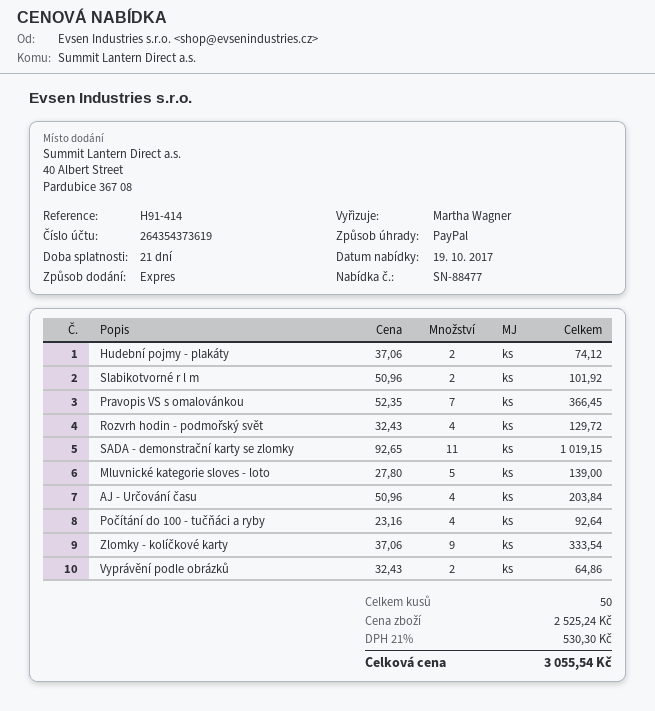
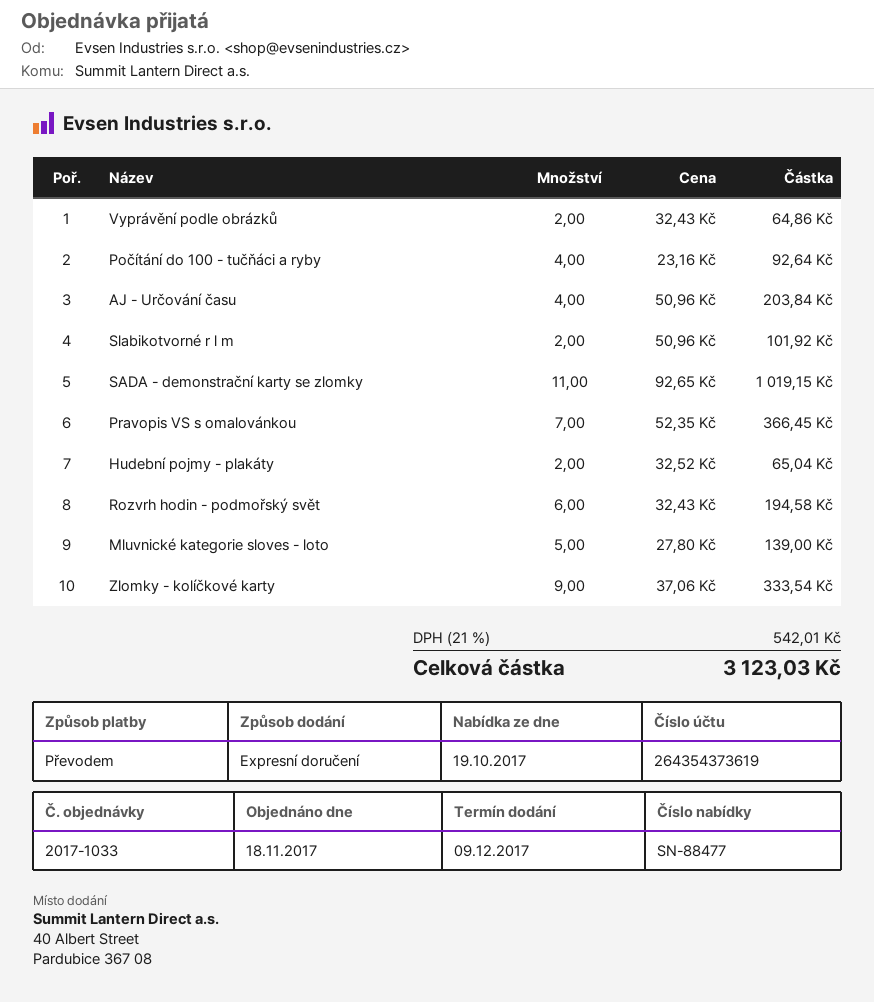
payment method: PayPal -> bank transfer
Hudební pojmy - plakáty: 2 x 37.06 = 74.12 -> 2 x 32.52 = 65.04
Rozvrh hodin - podmořský svět: 4 x 32.43 = 129.72 -> 6 x 32.43 = 194.58
tax: 21% = 530.30 -> 21% = 542.01
total: 3055.54 -> 3123.03

